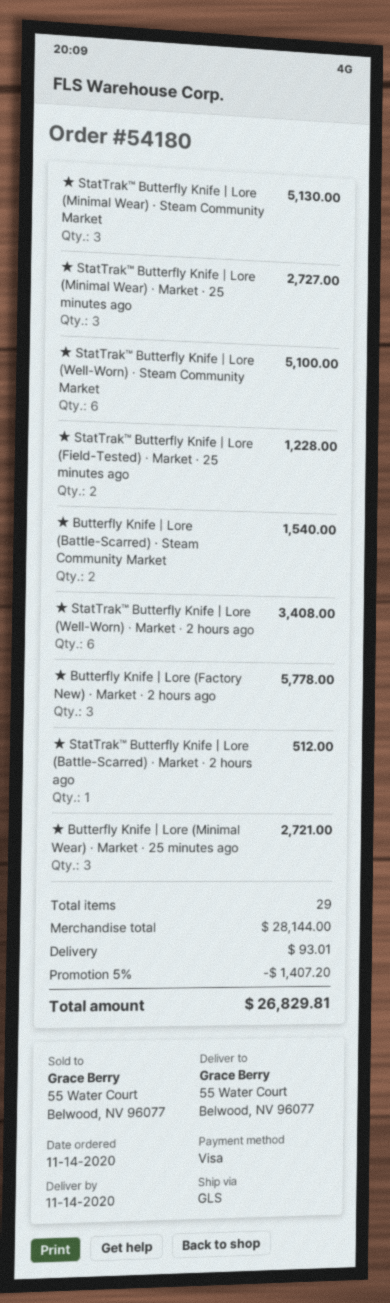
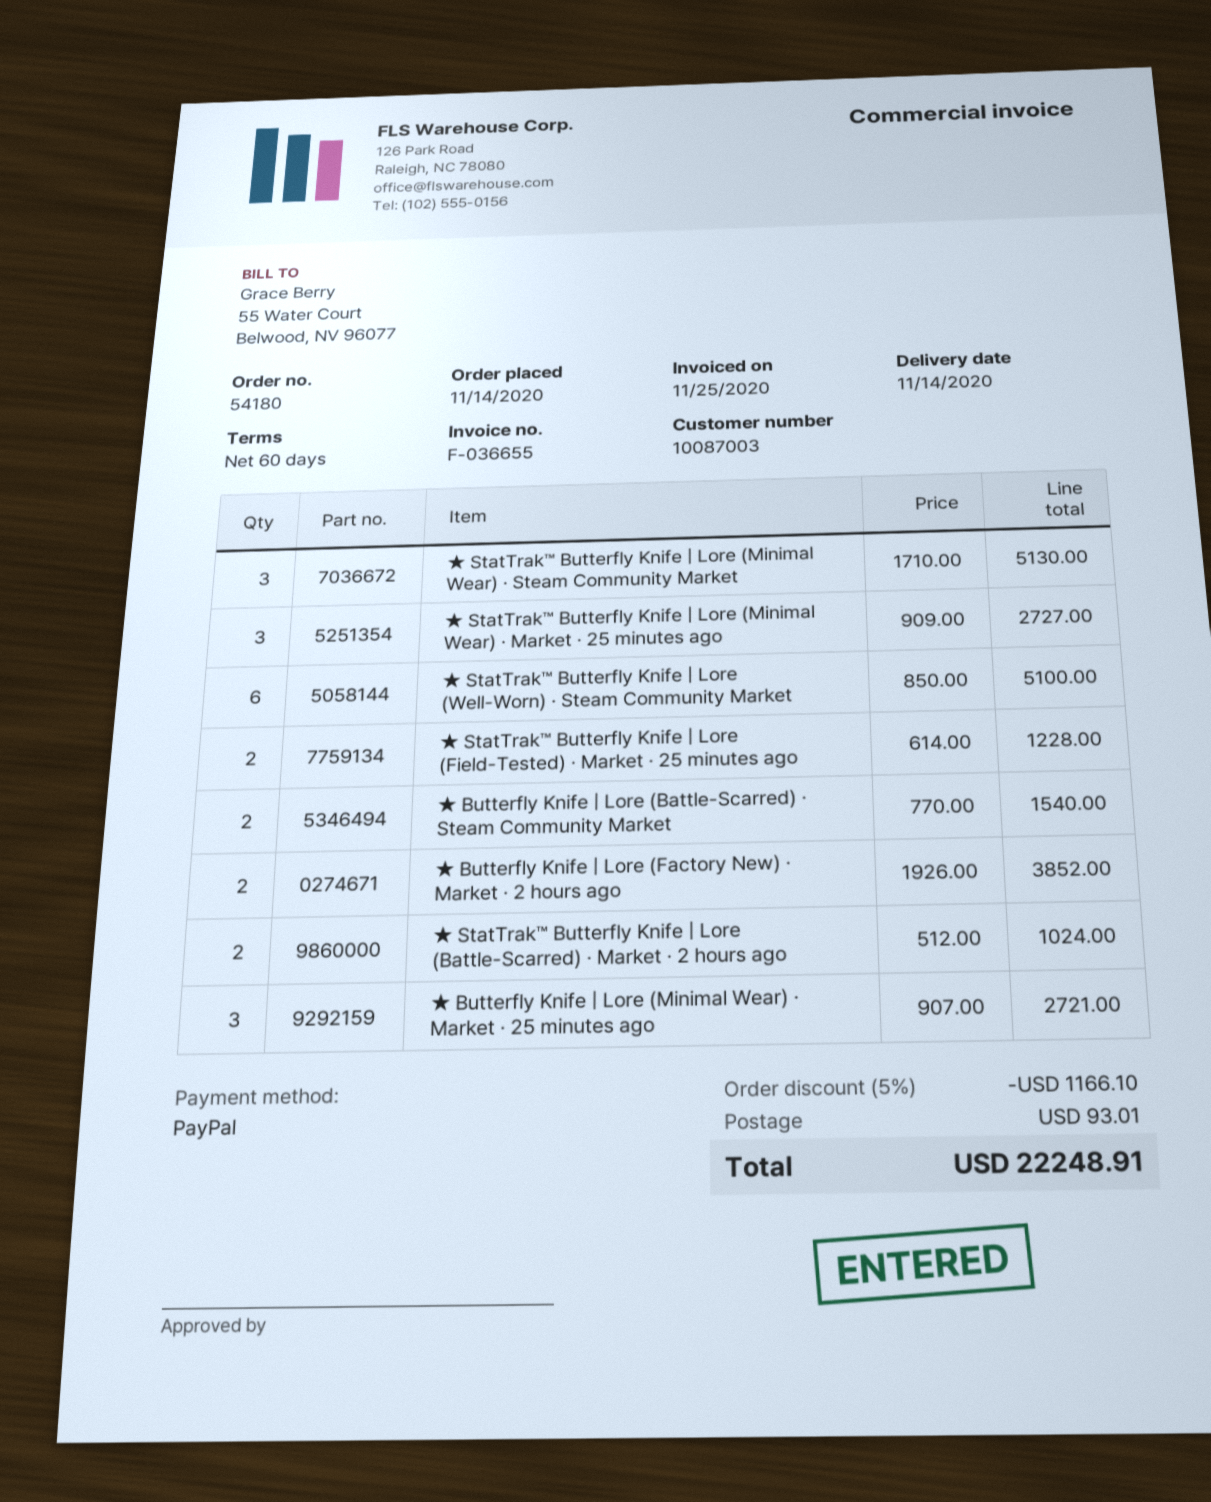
payment method: Visa -> PayPal
★ StatTrak™ Butterfly Knife | Lore (Well-Worn) · Market · 2 hours ago: 6 for 3408.00 -> none
★ Butterfly Knife | Lore (Factory New) · Market · 2 hours ago: 3 for 5778.00 -> 2 for 3852.00
★ StatTrak™ Butterfly Knife | Lore (Battle-Scarred) · Market · 2 hours ago: 1 for 512.00 -> 2 for 1024.00
discount: 5% = 1407.20 -> 5% = 1166.10
total: 26829.81 -> 22248.91

